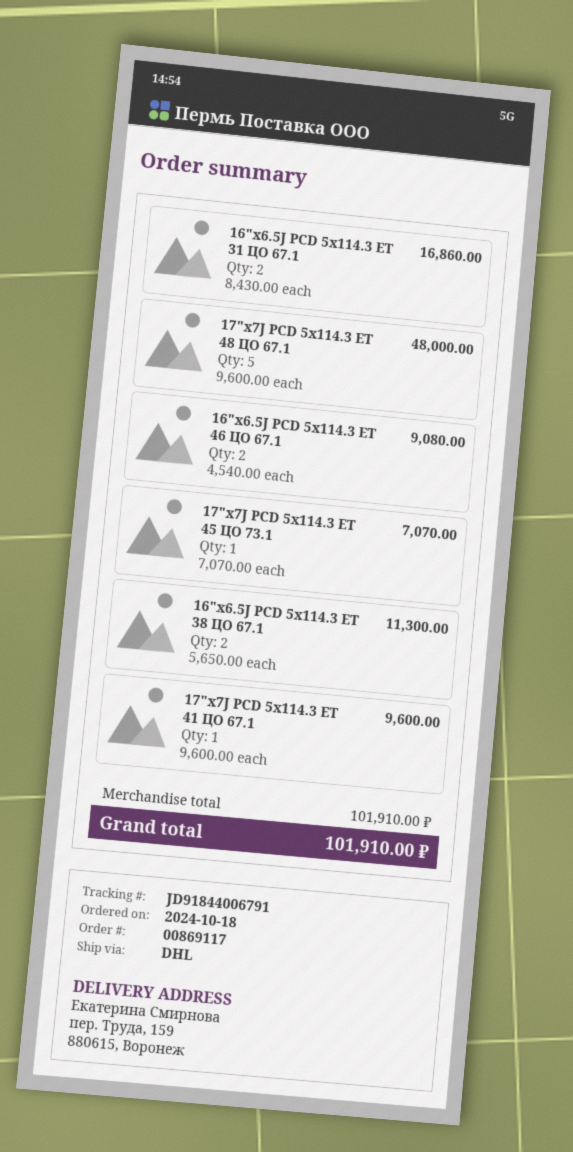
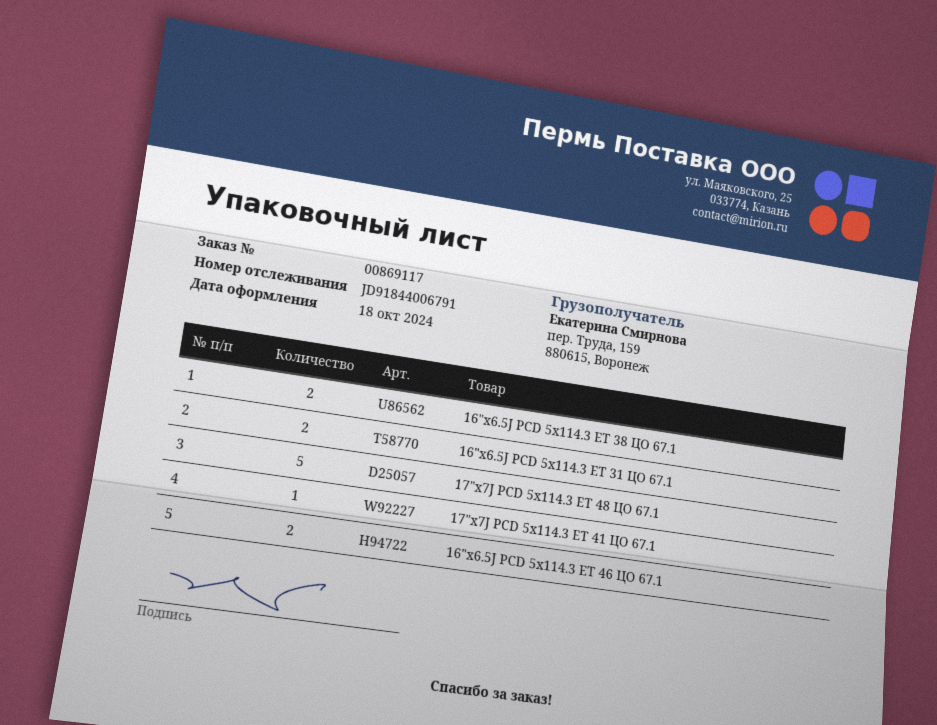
17"x7J PCD 5x114.3 ЕТ 45 ЦО 73.1: 1 -> none

